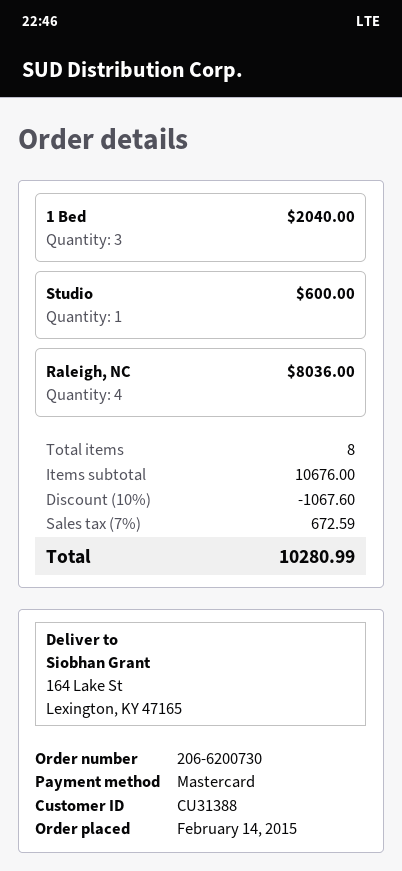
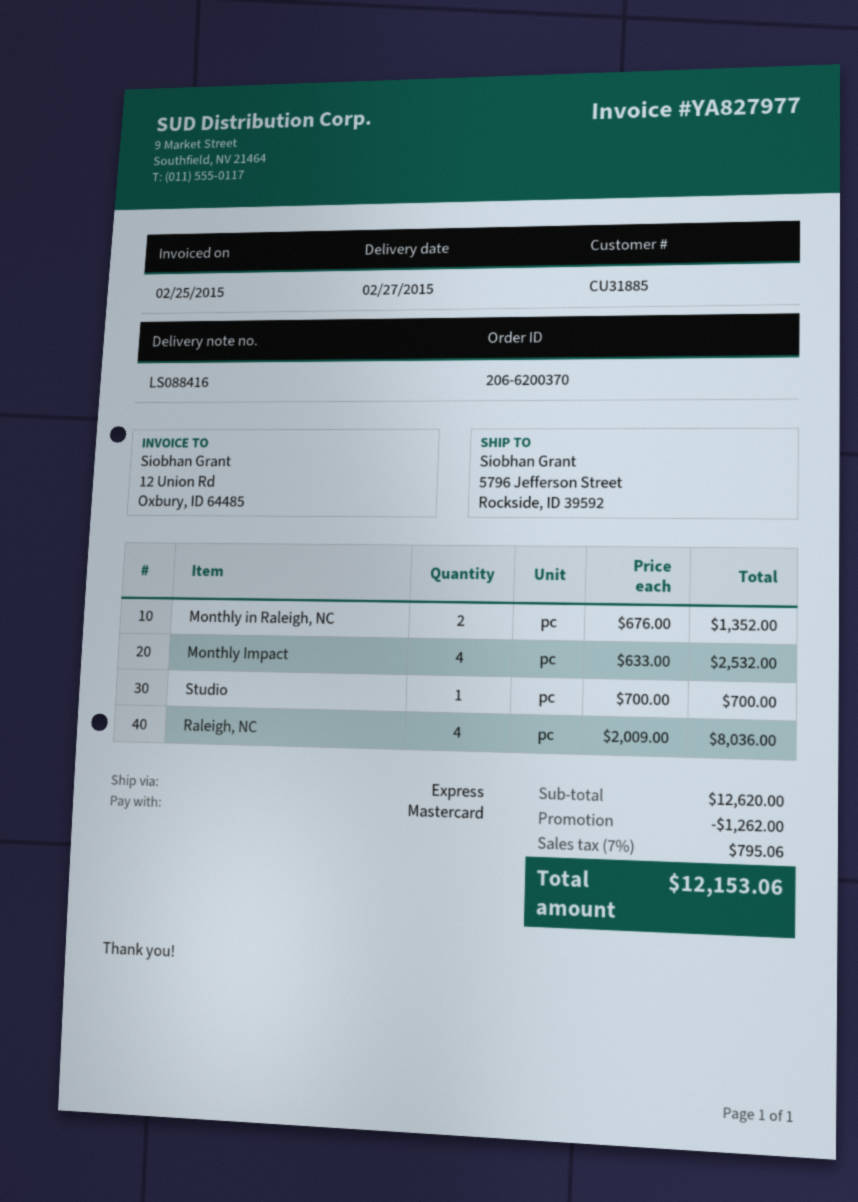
order number: 206-6200730 -> 206-6200370
customer number: CU31388 -> CU31885
ship to: 164 Lake St, Lexington, KY 47165 -> 5796 Jefferson Street, Rockside, ID 39592
1 Bed: 3 for 2040.00 -> none
Studio: 1 for 600.00 -> 1 for 700.00
Monthly in Raleigh, NC: none -> 2 for 1352.00
Monthly Impact: none -> 4 for 2532.00
subtotal: 10676.00 -> 12620.00
discount: 1067.60 -> 1262.00
tax: 7% = 672.59 -> 7% = 795.06
total: 10280.99 -> 12153.06

